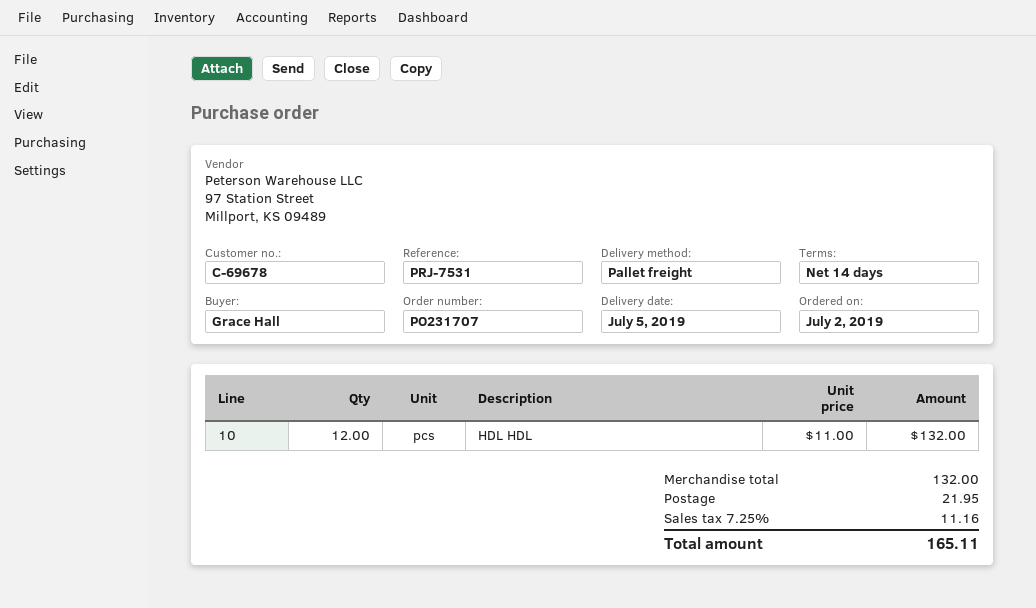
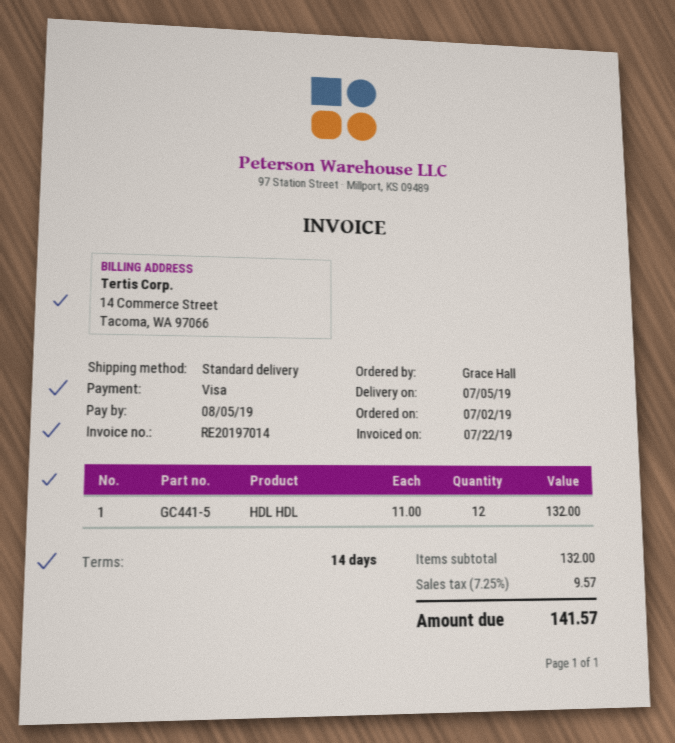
shipping method: pallet freight -> standard
shipping: 21.95 -> none
tax: 7.25% = 11.16 -> 7.25% = 9.57
total: 165.11 -> 141.57

